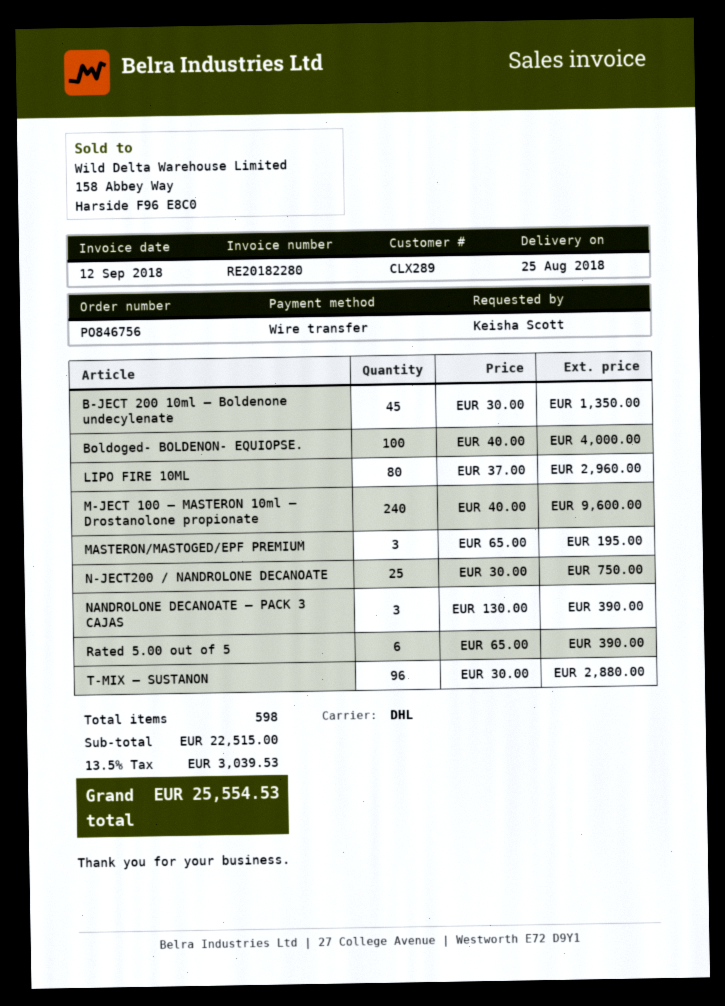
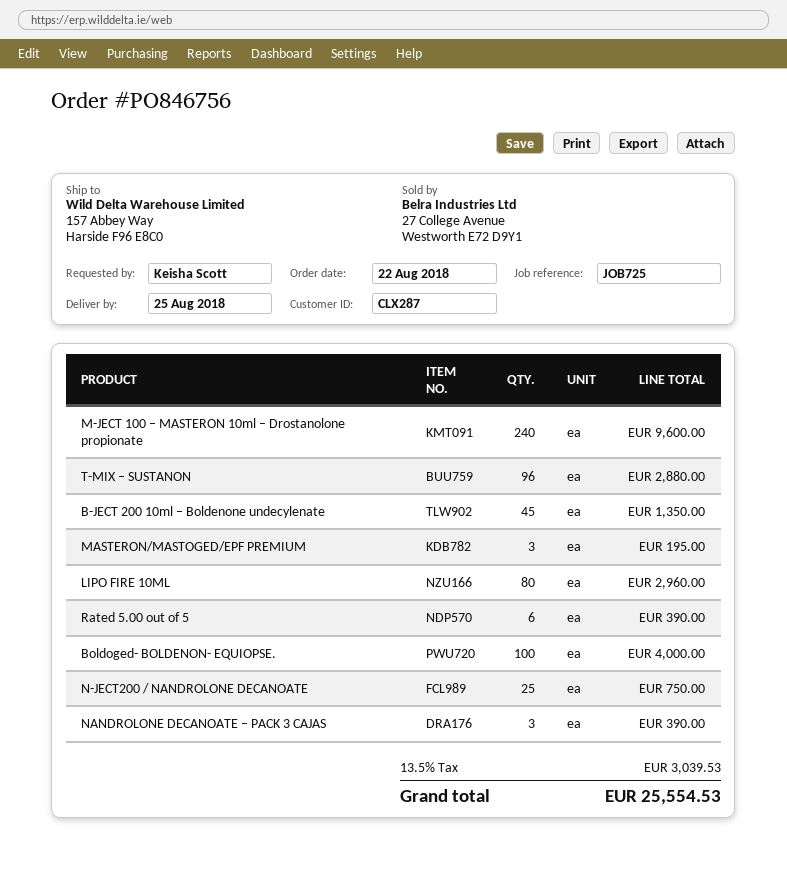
customer number: CLX289 -> CLX287

